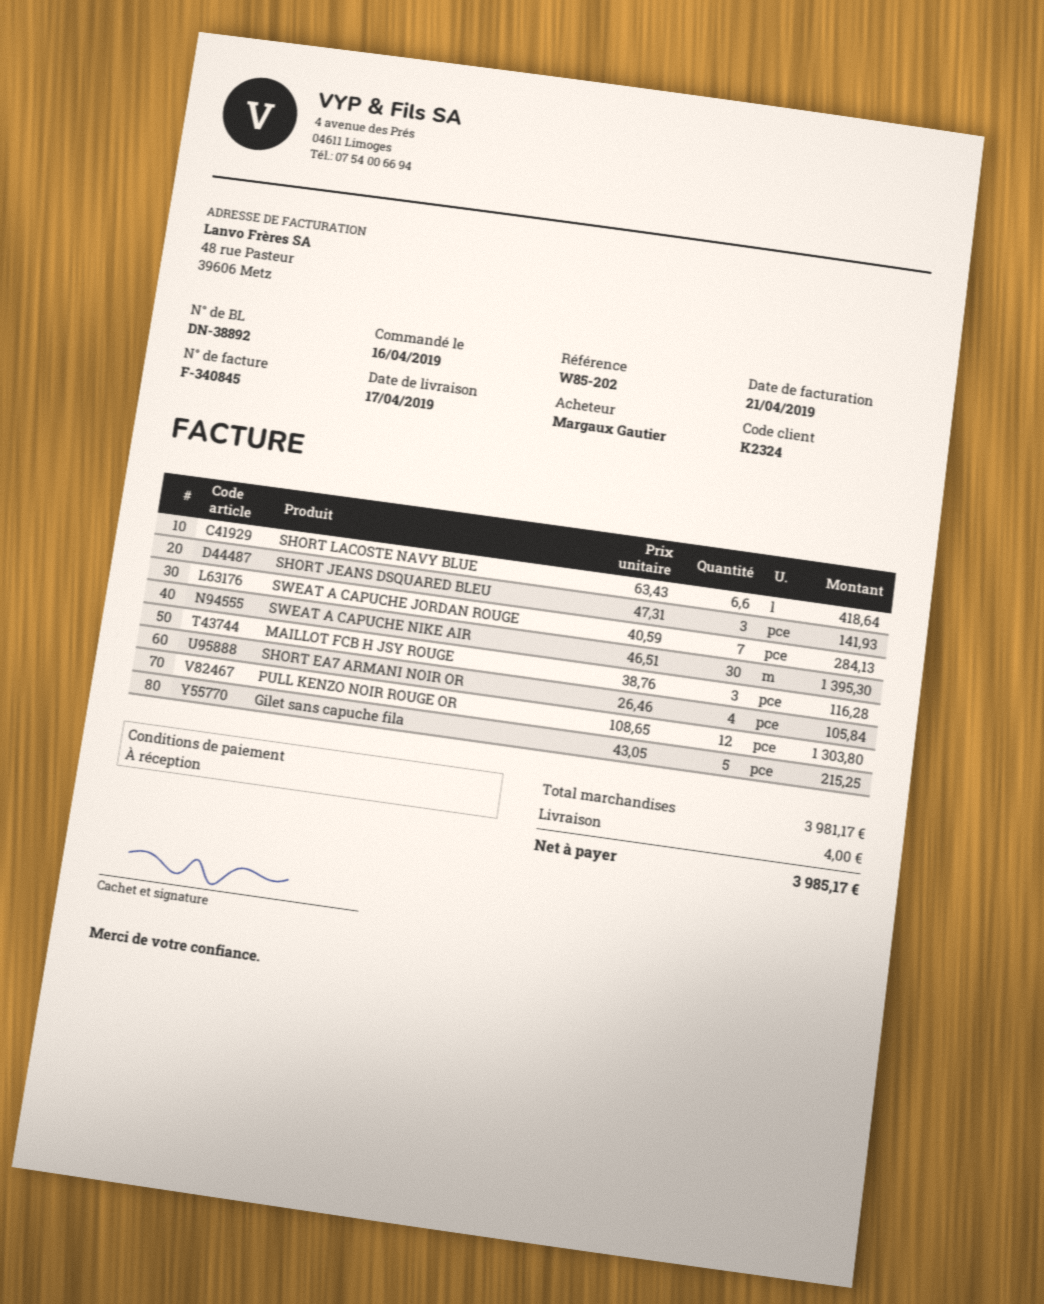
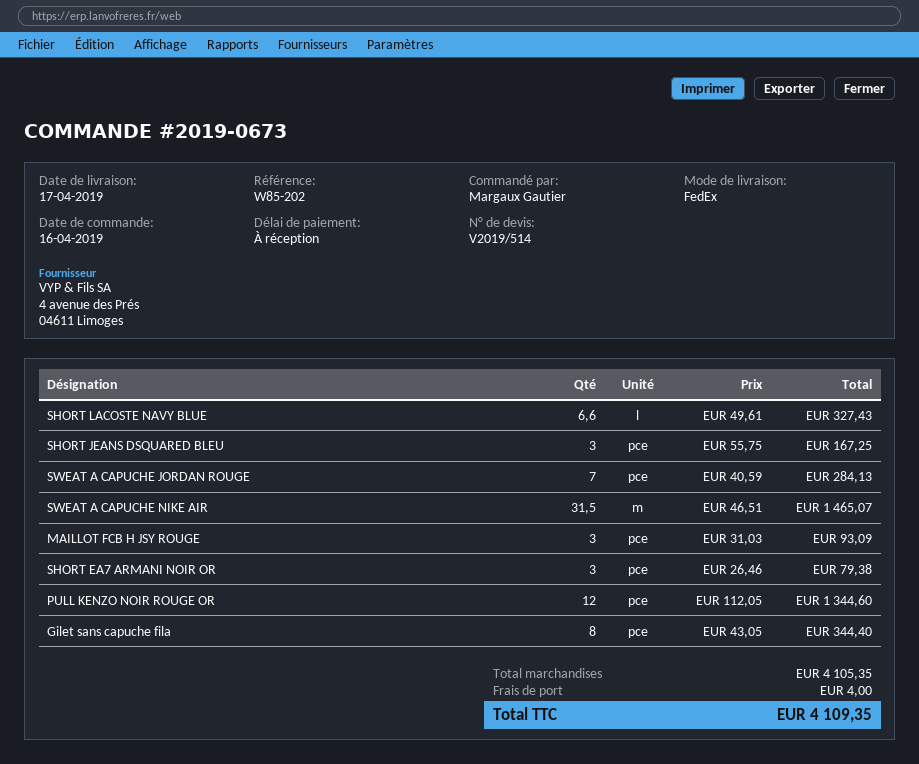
SHORT LACOSTE NAVY BLUE: 6.6 x 63.43 = 418.64 -> 6.6 x 49.61 = 327.43
SHORT JEANS DSQUARED BLEU: 3 x 47.31 = 141.93 -> 3 x 55.75 = 167.25
SWEAT A CAPUCHE NIKE AIR: 30 x 46.51 = 1395.30 -> 31.5 x 46.51 = 1465.07
MAILLOT FCB H JSY ROUGE: 3 x 38.76 = 116.28 -> 3 x 31.03 = 93.09
SHORT EA7 ARMANI NOIR OR: 4 x 26.46 = 105.84 -> 3 x 26.46 = 79.38
PULL KENZO NOIR ROUGE OR: 12 x 108.65 = 1303.80 -> 12 x 112.05 = 1344.60
Gilet sans capuche fila: 5 x 43.05 = 215.25 -> 8 x 43.05 = 344.40
subtotal: 3981.17 -> 4105.35
total: 3985.17 -> 4109.35

